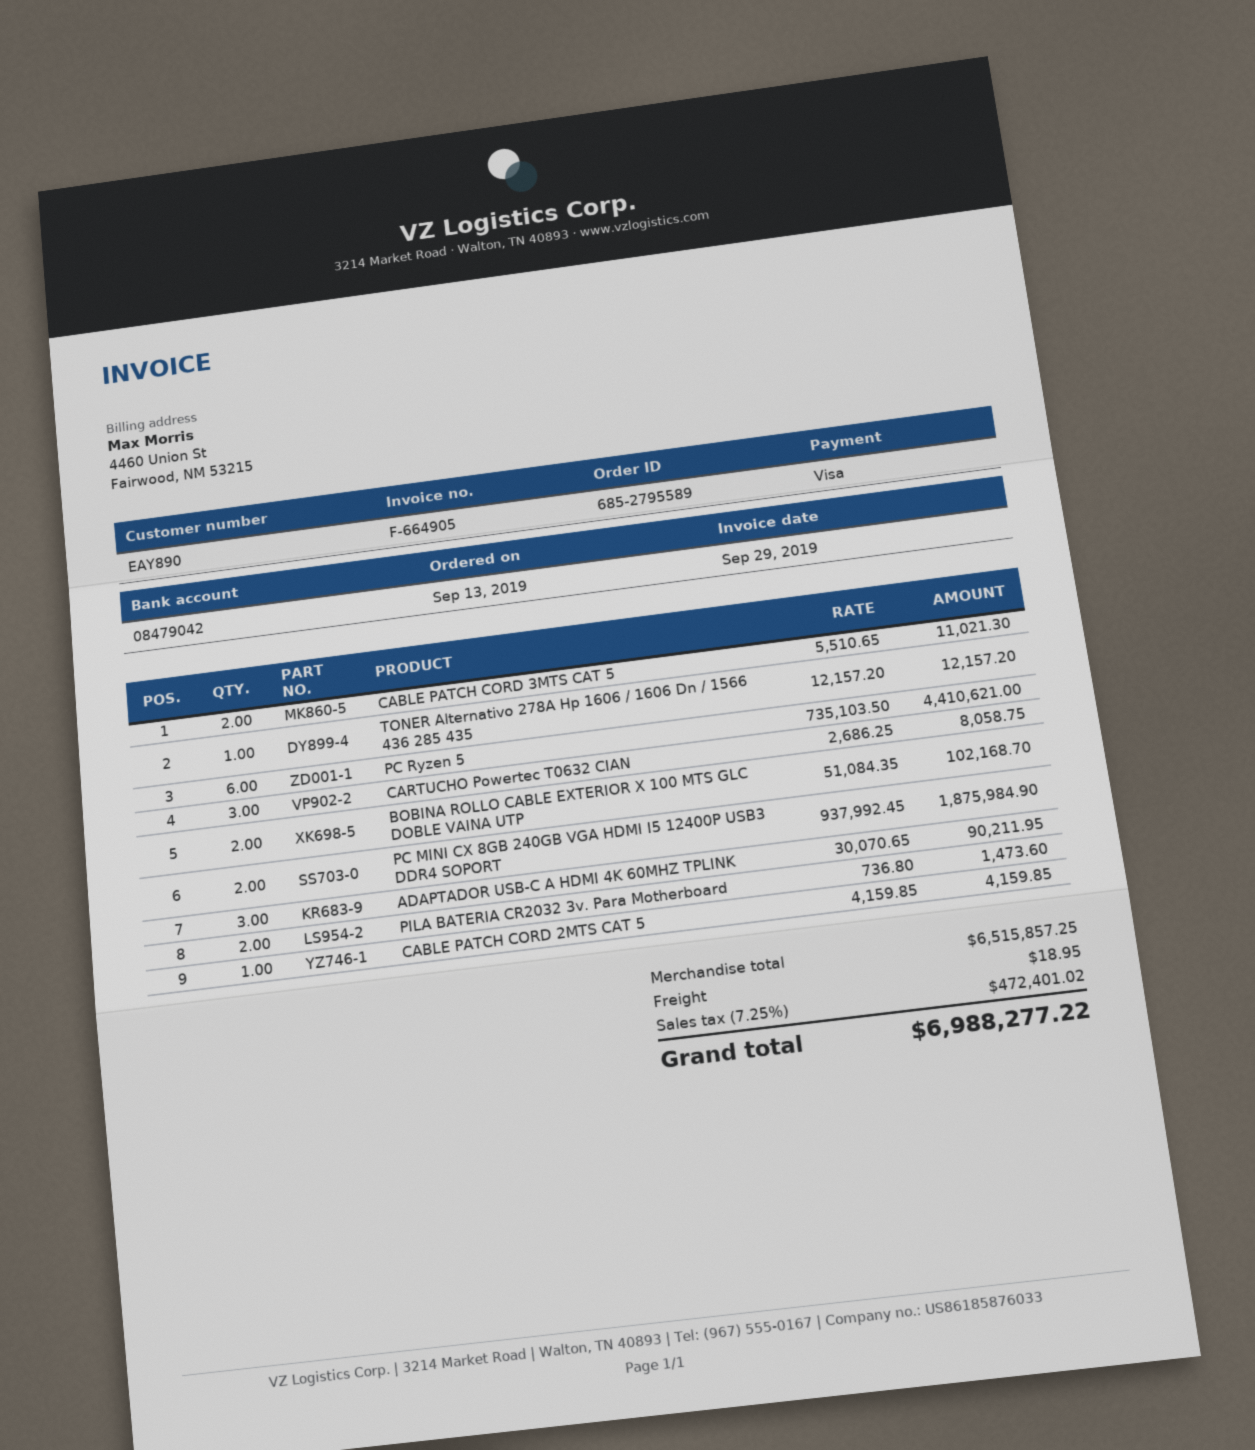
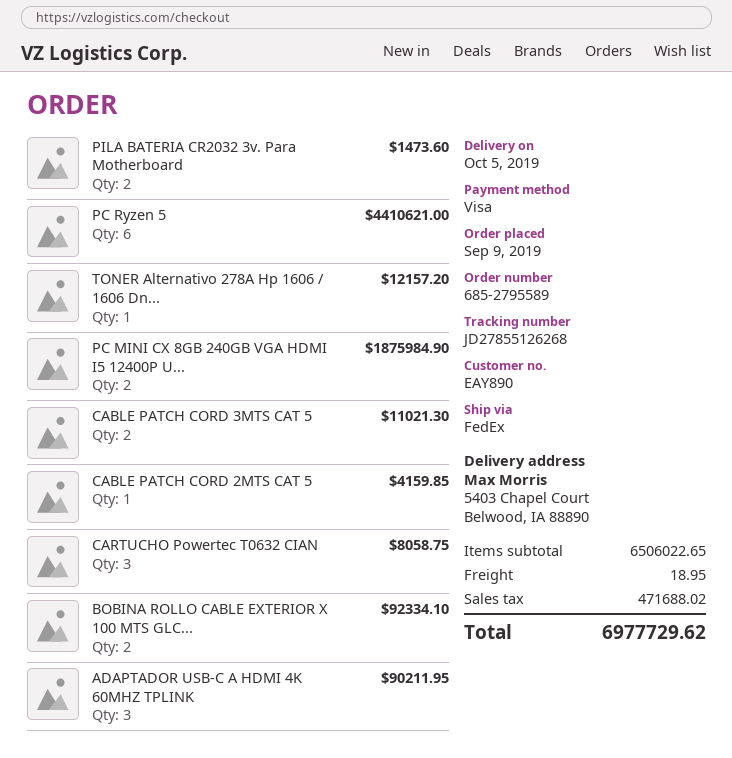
order date: 2019-09-13 -> 2019-09-09
BOBINA ROLLO CABLE EXTERIOR X 100 MTS GLC DOBLE VAINA UTP: 2 for 102168.70 -> 2 for 92334.10
subtotal: 6515857.25 -> 6506022.65
tax: 472401.02 -> 471688.02
total: 6988277.22 -> 6977729.62

